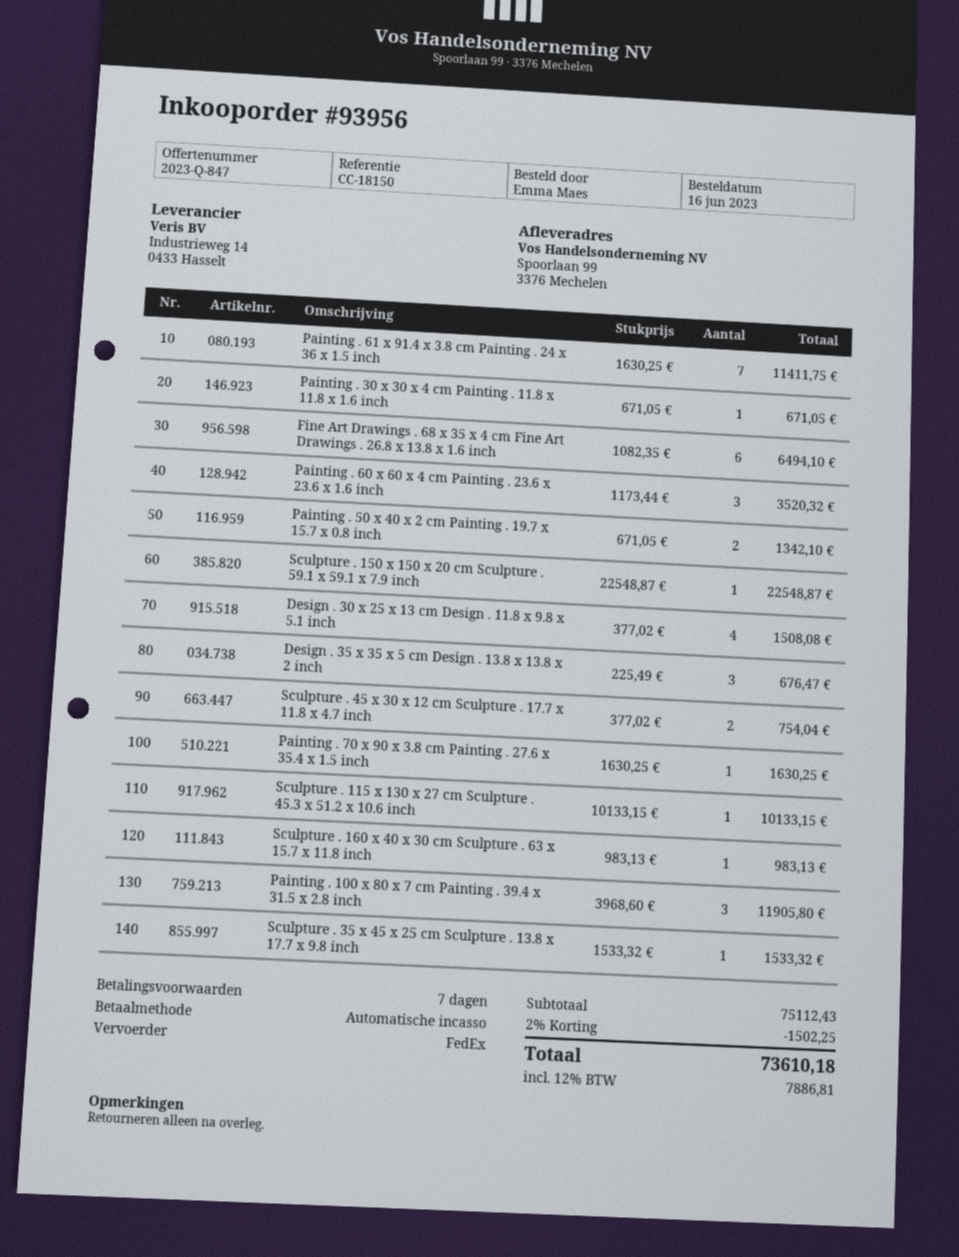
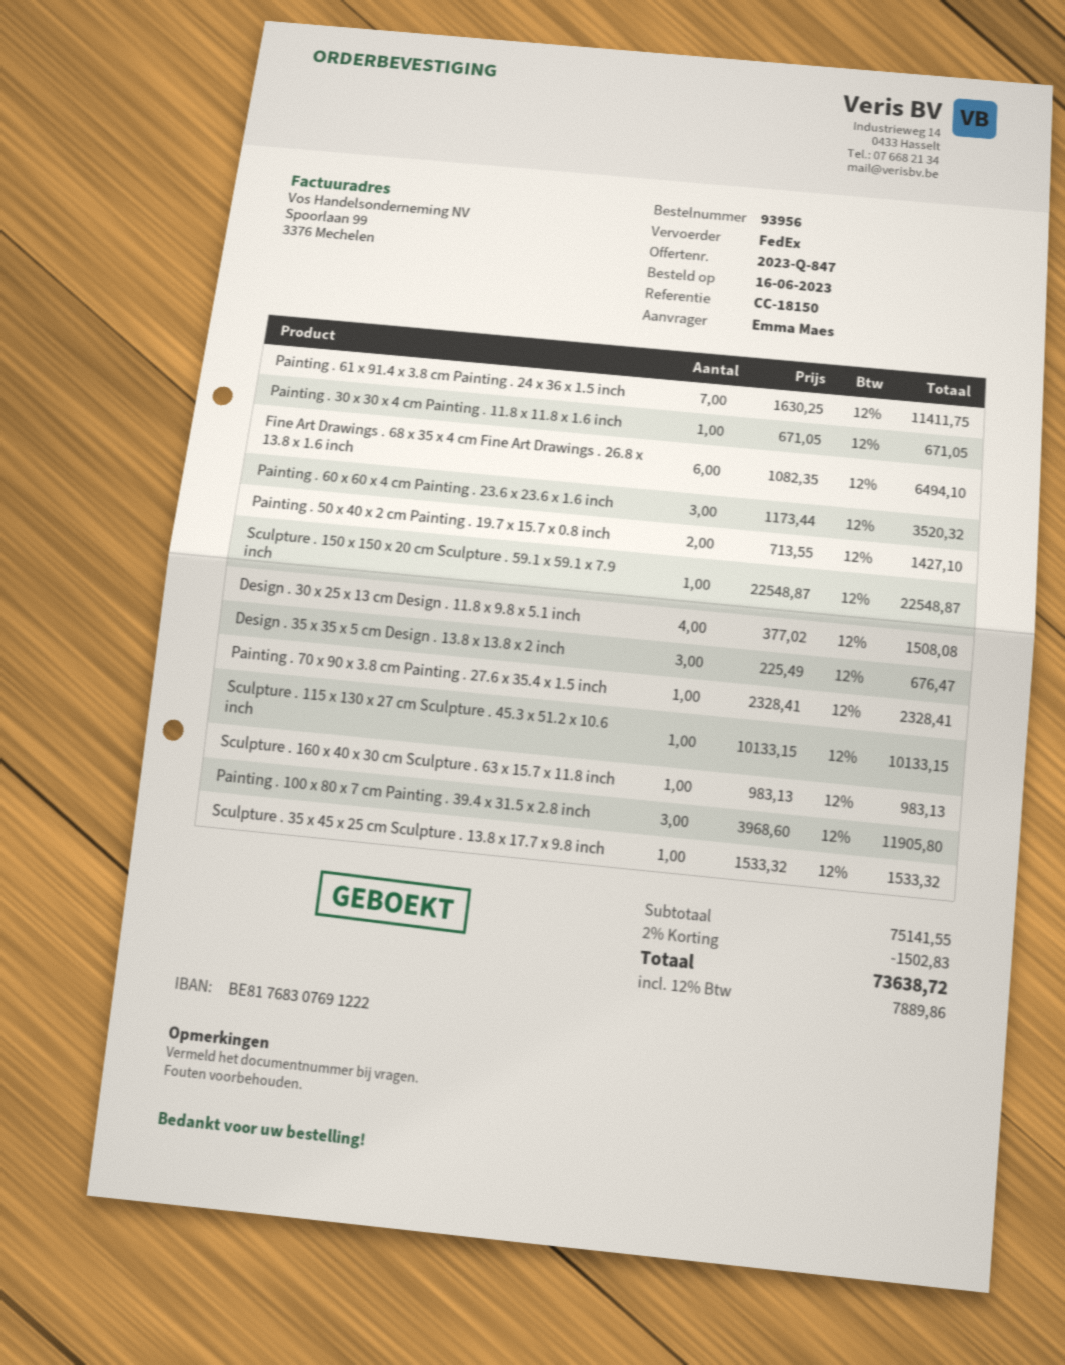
Painting . 50 x 40 x 2 cm Painting . 19.7 x 15.7 x 0.8 inch: 2 x 671.05 = 1342.10 -> 2 x 713.55 = 1427.10
Sculpture . 45 x 30 x 12 cm Sculpture . 17.7 x 11.8 x 4.7 inch: 2 x 377.02 = 754.04 -> none
Painting . 70 x 90 x 3.8 cm Painting . 27.6 x 35.4 x 1.5 inch: 1 x 1630.25 = 1630.25 -> 1 x 2328.41 = 2328.41
subtotal: 75112.43 -> 75141.55
discount: 2% = 1502.25 -> 2% = 1502.83
tax: 12% = 7886.81 -> 12% = 7889.86
total: 73610.18 -> 73638.72

